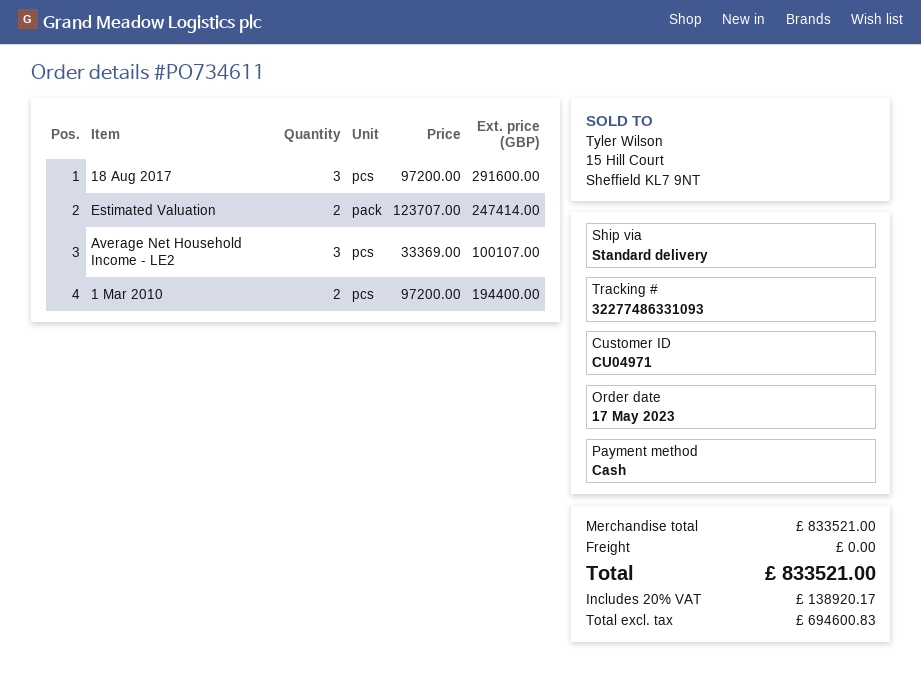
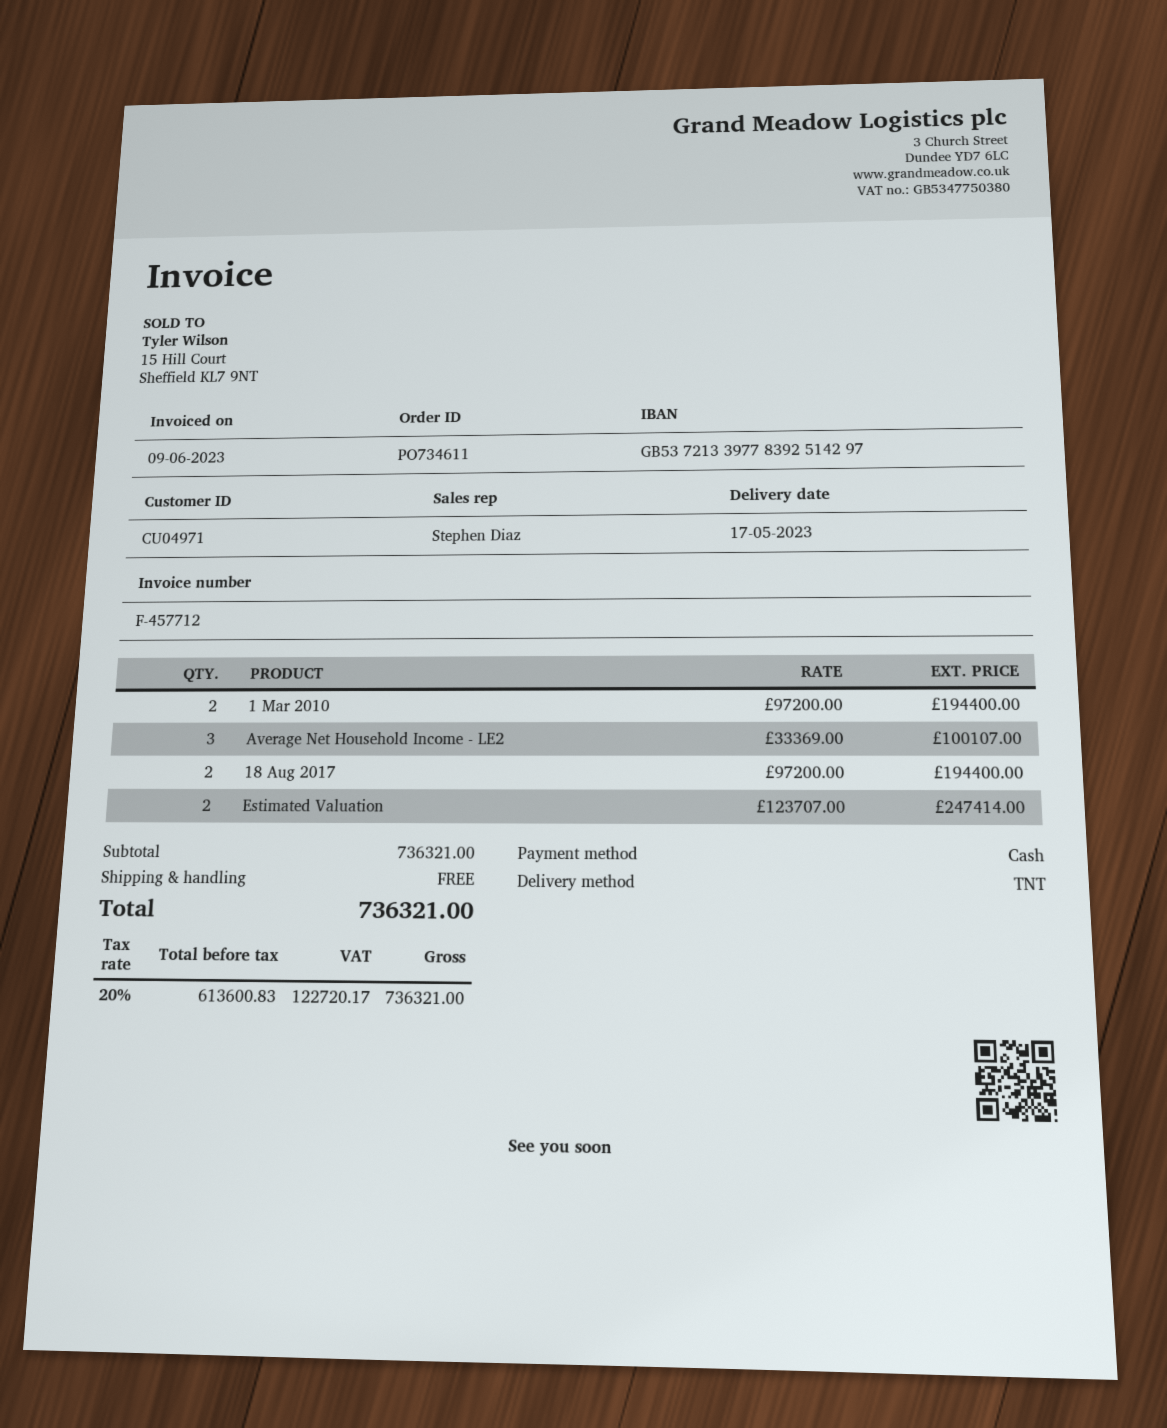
shipping method: standard -> TNT
18 Aug 2017: 3 x 97200.00 = 291600.00 -> 2 x 97200.00 = 194400.00
subtotal: 833521.00 -> 736321.00
net: 694600.83 -> 613600.83
tax: 20% = 138920.17 -> 20% = 122720.17
total: 833521.00 -> 736321.00

